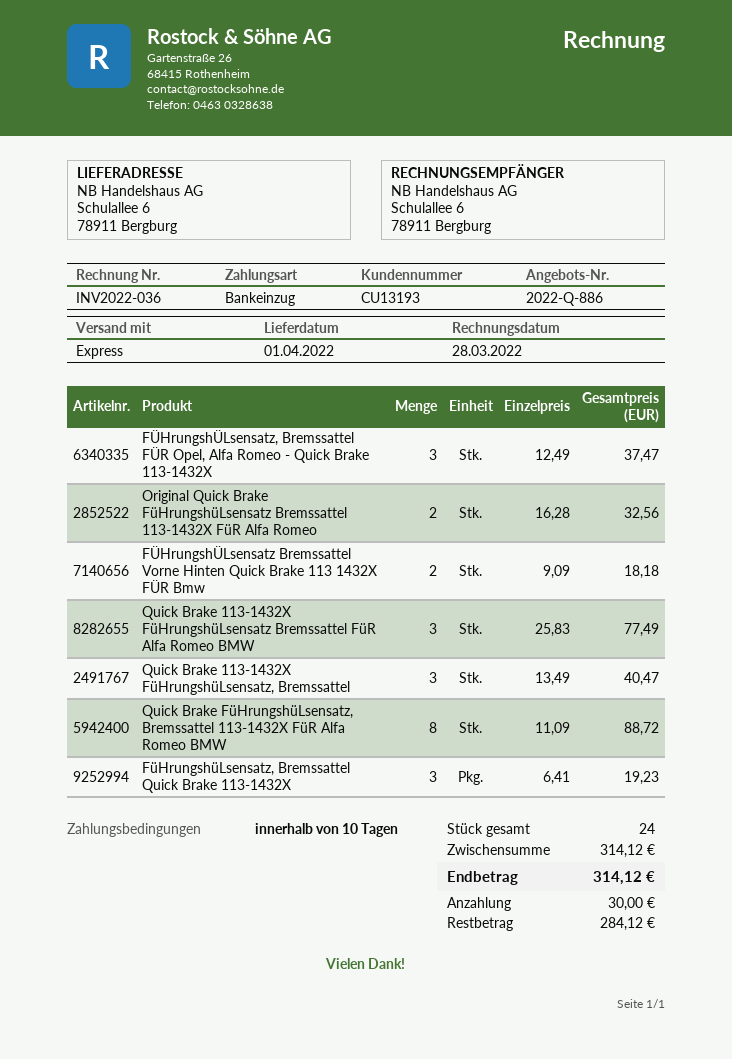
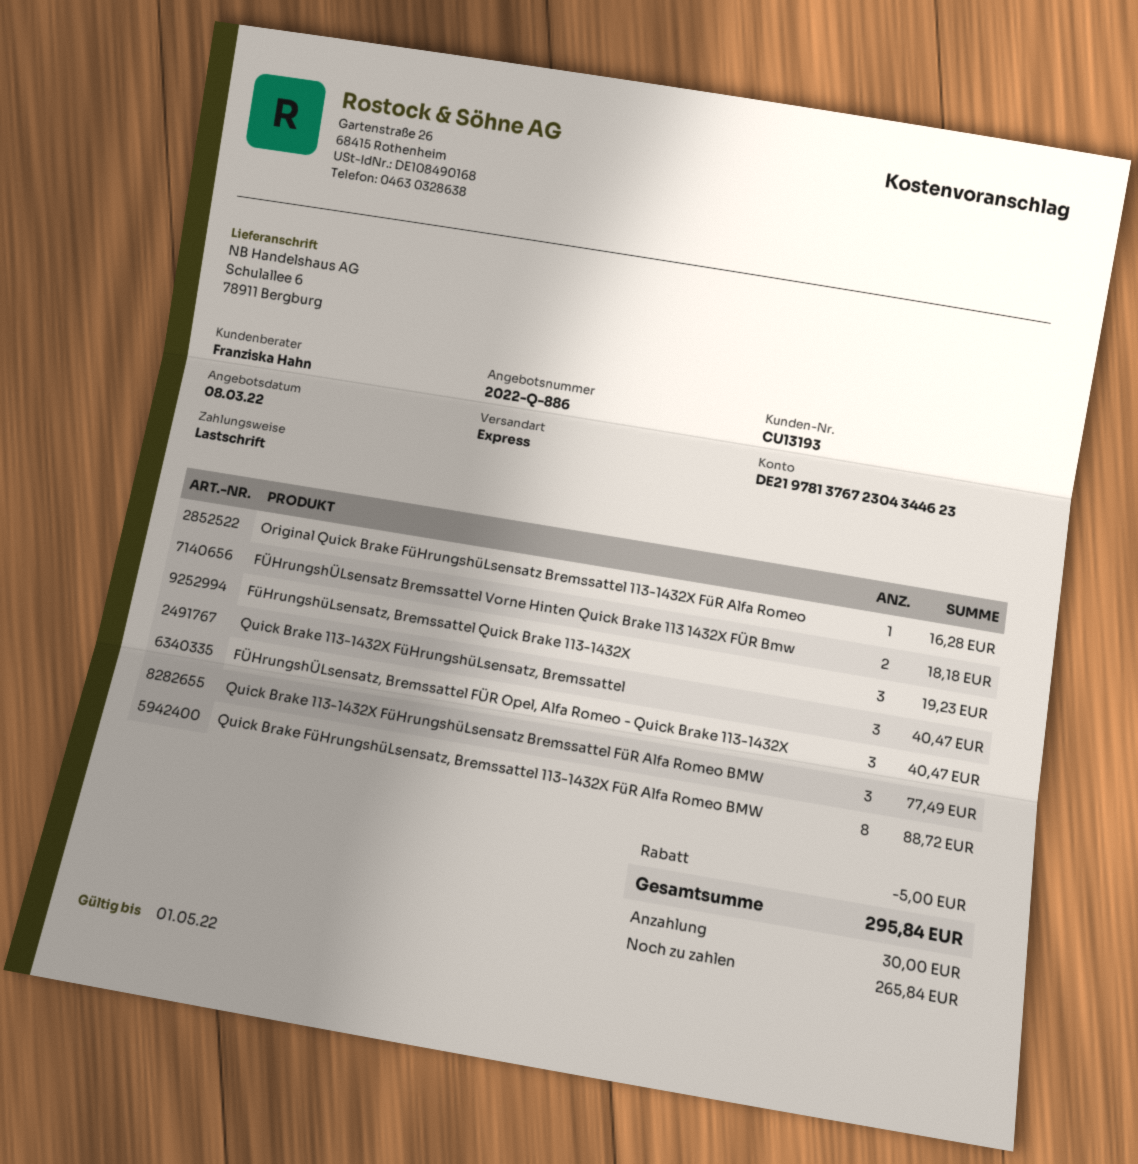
FÜHrungshÜLsensatz, Bremssattel FÜR Opel, Alfa Romeo - Quick Brake 113-1432X: 3 for 37.47 -> 3 for 40.47
Original Quick Brake FüHrungshüLsensatz Bremssattel 113-1432X FüR Alfa Romeo: 2 for 32.56 -> 1 for 16.28
discount: none -> 5.00
total: 314.12 -> 295.84
balance: 284.12 -> 265.84

